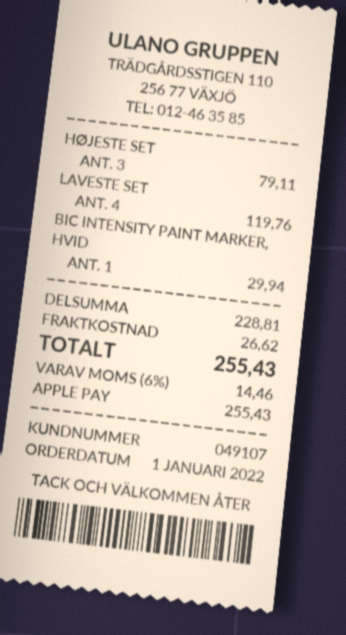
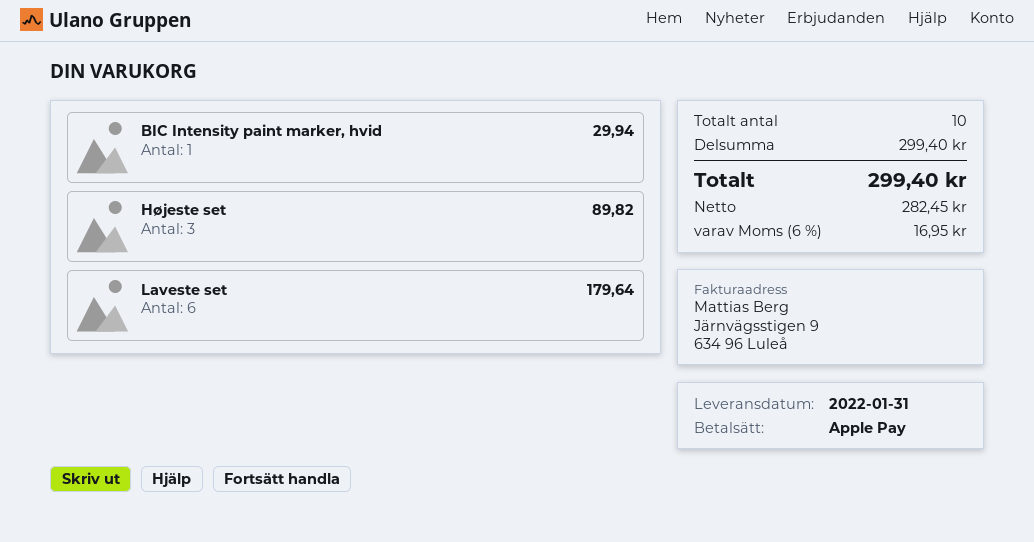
HØJESTE SET: 3 for 79.11 -> 3 for 89.82
LAVESTE SET: 4 for 119.76 -> 6 for 179.64
subtotal: 228.81 -> 299.40
shipping: 26.62 -> none
tax: 6% = 14.46 -> 6% = 16.95
total: 255.43 -> 299.40

